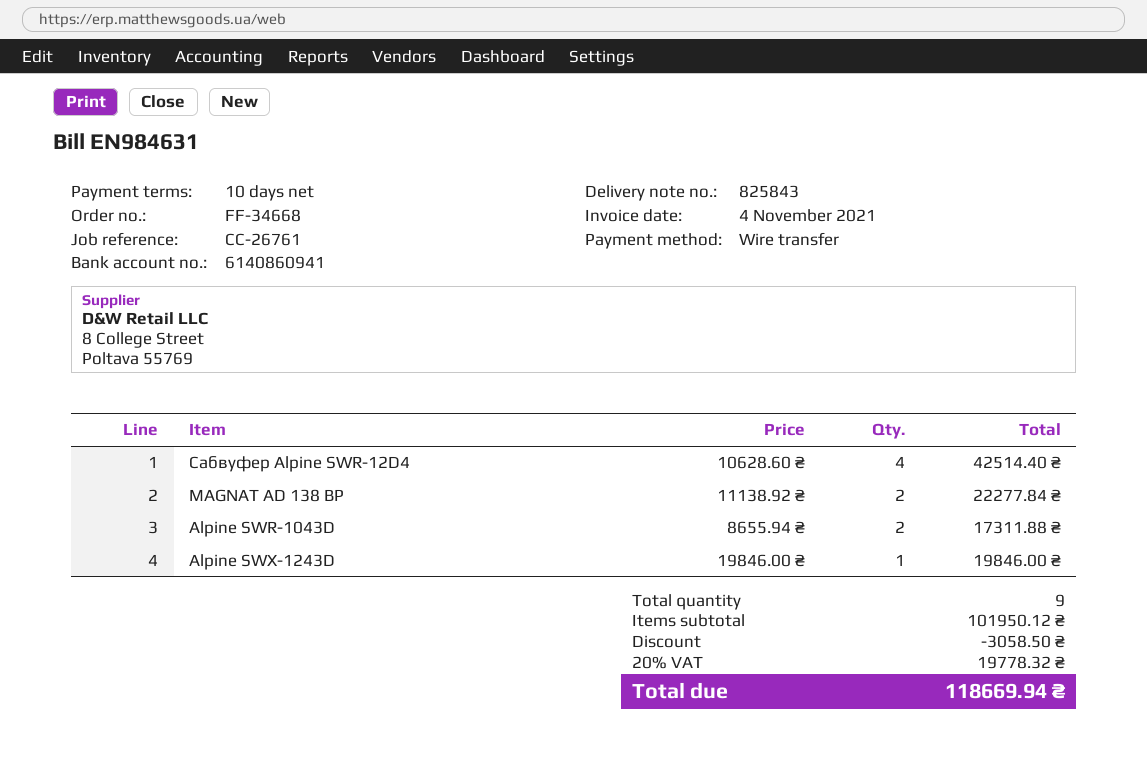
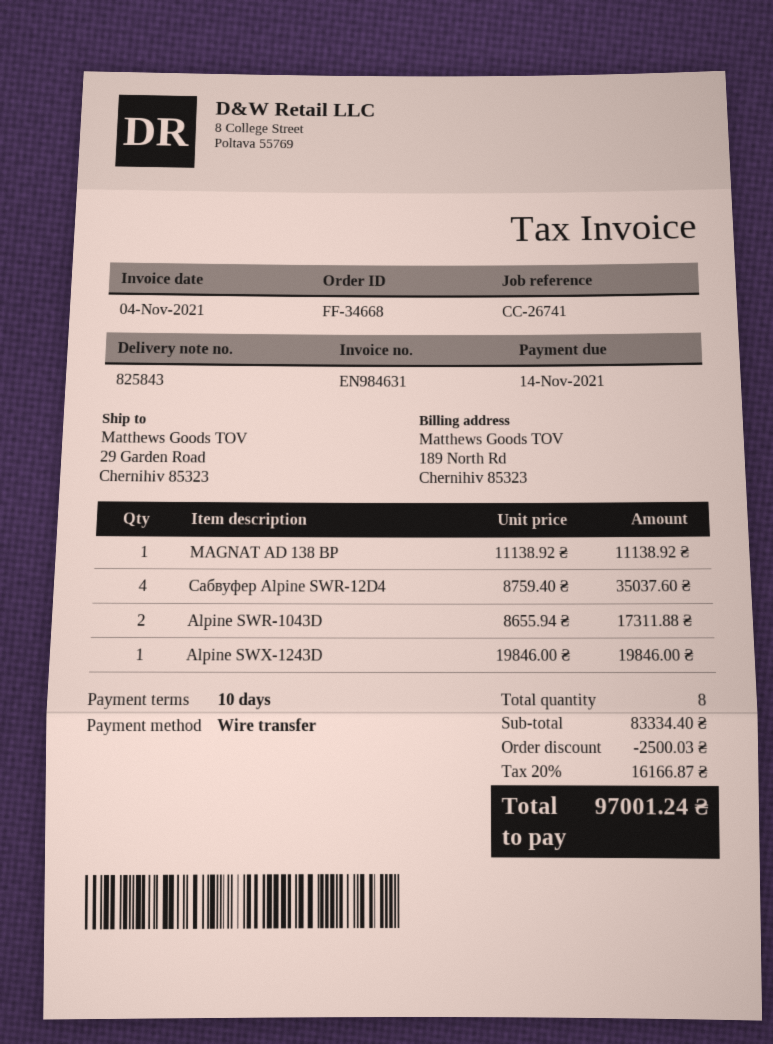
reference: CC-26761 -> CC-26741
Сабвуфер Alpine SWR-12D4: 4 x 10628.60 = 42514.40 -> 4 x 8759.40 = 35037.60
MAGNAT AD 138 BP: 2 x 11138.92 = 22277.84 -> 1 x 11138.92 = 11138.92
total quantity: 9 -> 8
subtotal: 101950.12 -> 83334.40
discount: 3058.50 -> 2500.03
tax: 20% = 19778.32 -> 20% = 16166.87
total: 118669.94 -> 97001.24

